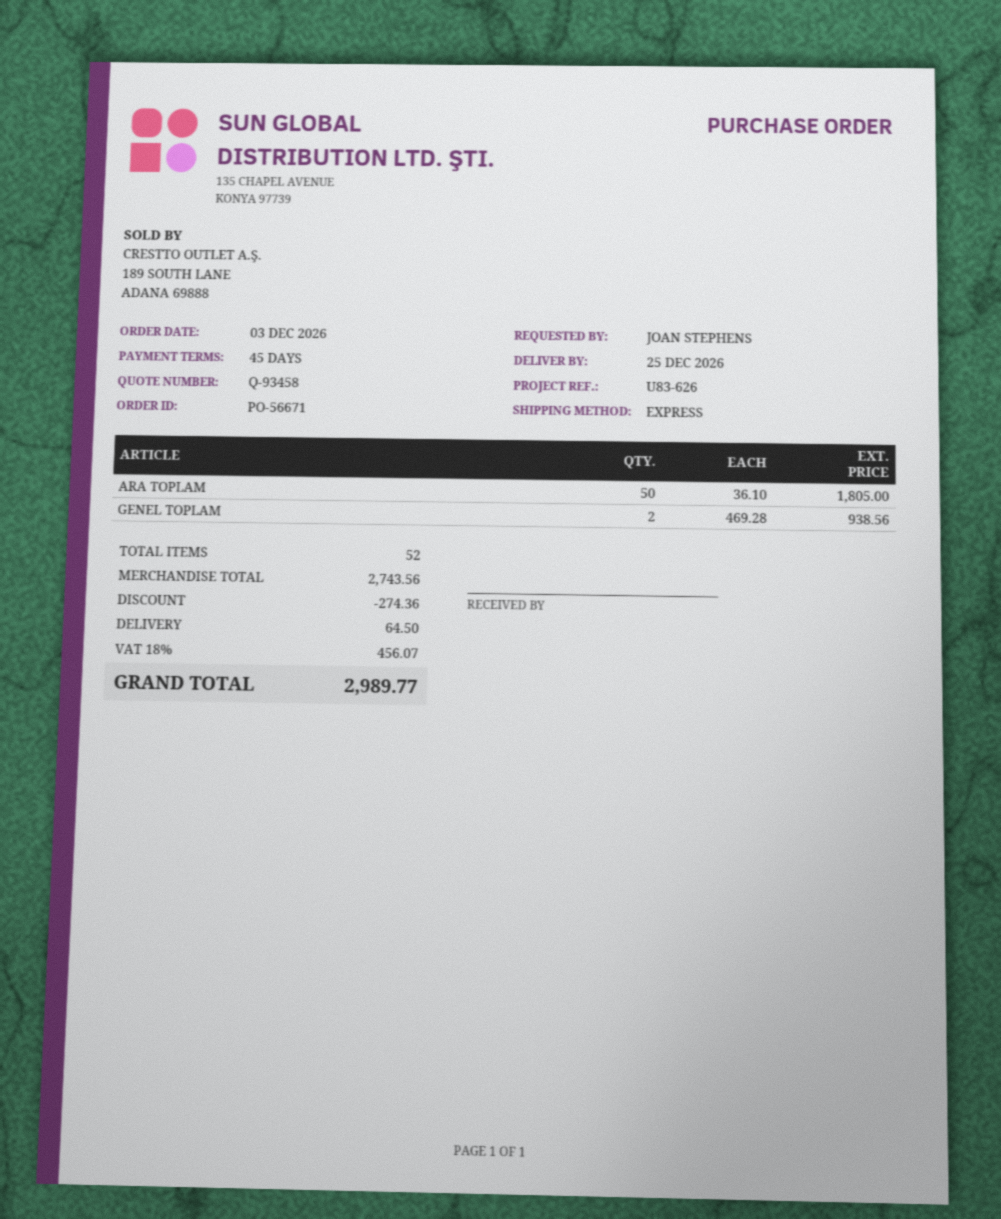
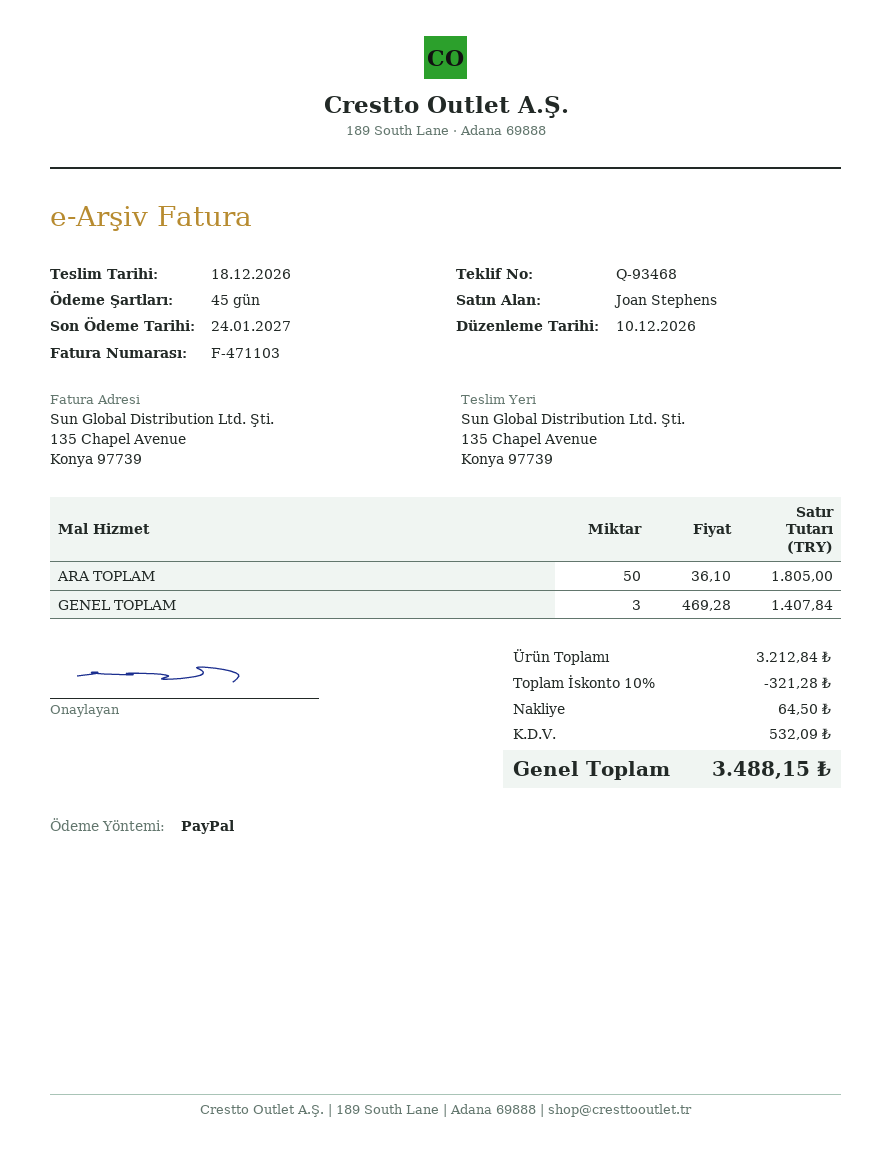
quote number: Q-93458 -> Q-93468
delivery date: 2026-12-25 -> 2026-12-18
GENEL TOPLAM: 2 x 469.28 = 938.56 -> 3 x 469.28 = 1407.84
subtotal: 2743.56 -> 3212.84
discount: 274.36 -> 321.28
tax: 456.07 -> 532.09
total: 2989.77 -> 3488.15

